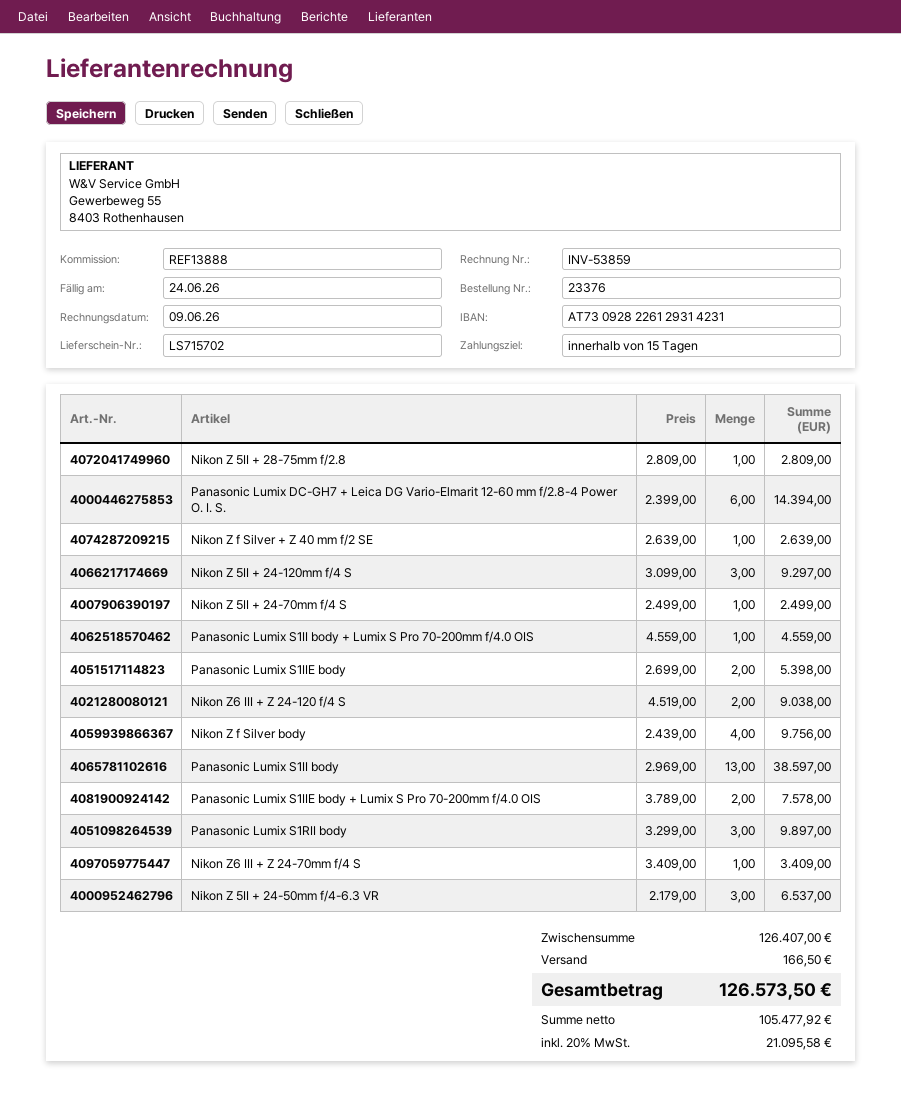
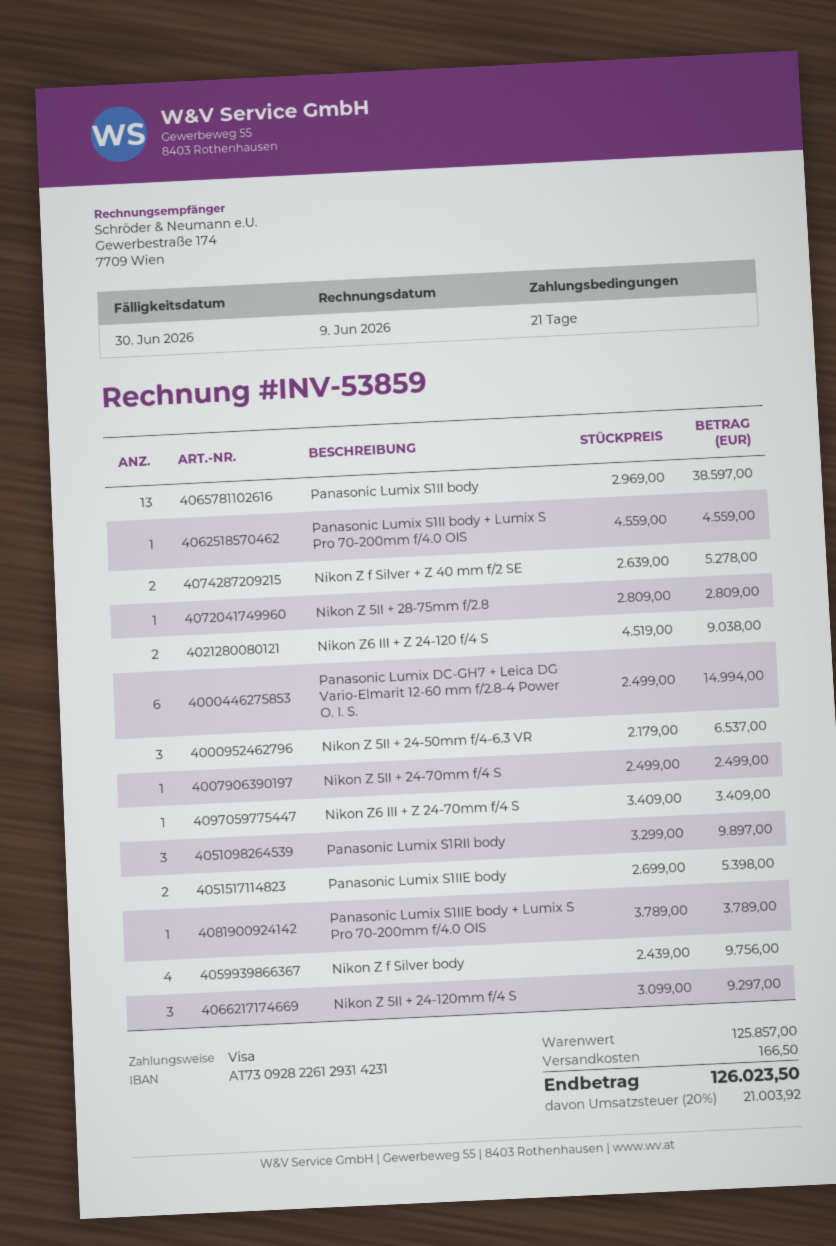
payment terms: 15 days -> 21 days
due date: 2026-06-24 -> 2026-06-30
Panasonic Lumix DC-GH7 + Leica DG Vario-Elmarit 12-60 mm f/2.8-4 Power O. I. S.: 6 x 2399.00 = 14394.00 -> 6 x 2499.00 = 14994.00
Nikon Z f Silver + Z 40 mm f/2 SE: 1 x 2639.00 = 2639.00 -> 2 x 2639.00 = 5278.00
Panasonic Lumix S1IIE body + Lumix S Pro 70-200mm f/4.0 OIS: 2 x 3789.00 = 7578.00 -> 1 x 3789.00 = 3789.00
subtotal: 126407.00 -> 125857.00
tax: 20% = 21095.58 -> 20% = 21003.92
total: 126573.50 -> 126023.50

